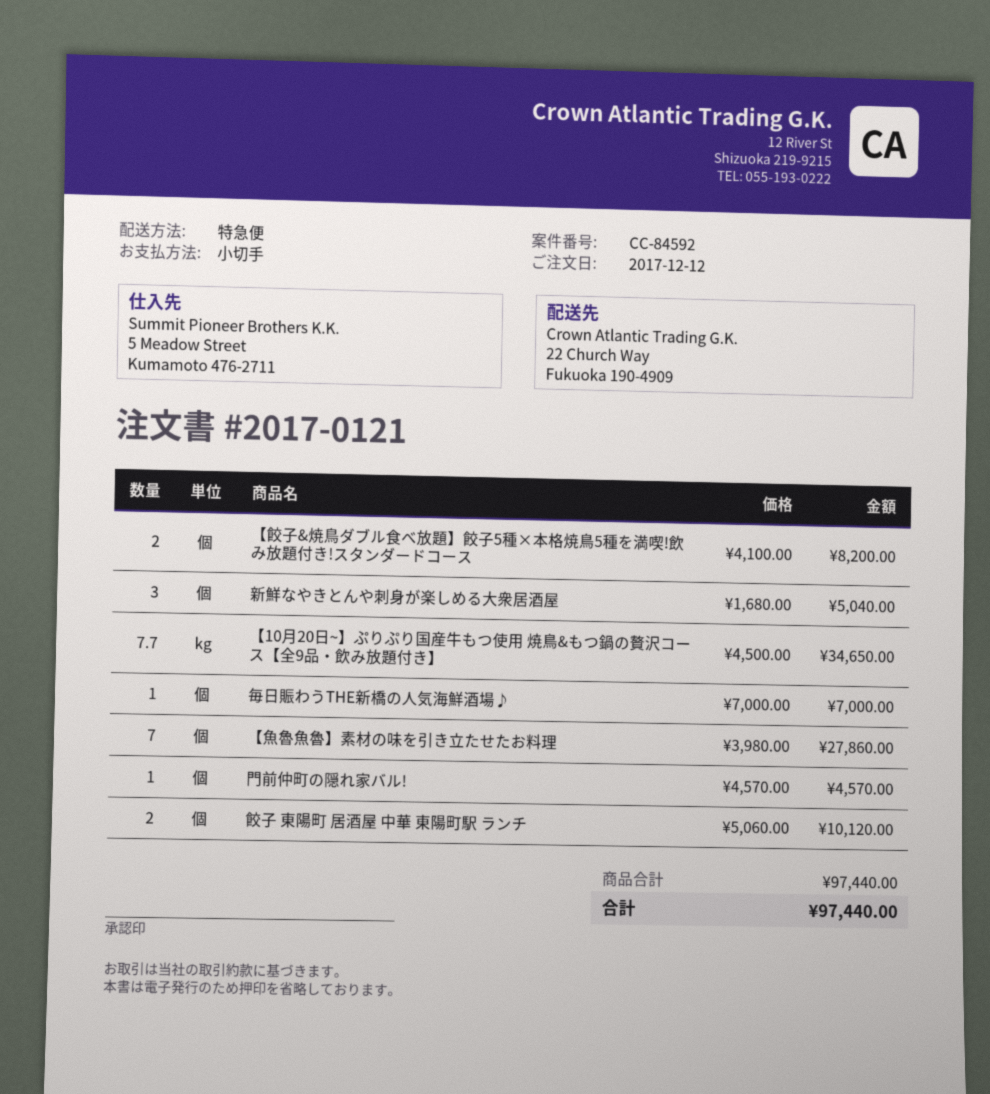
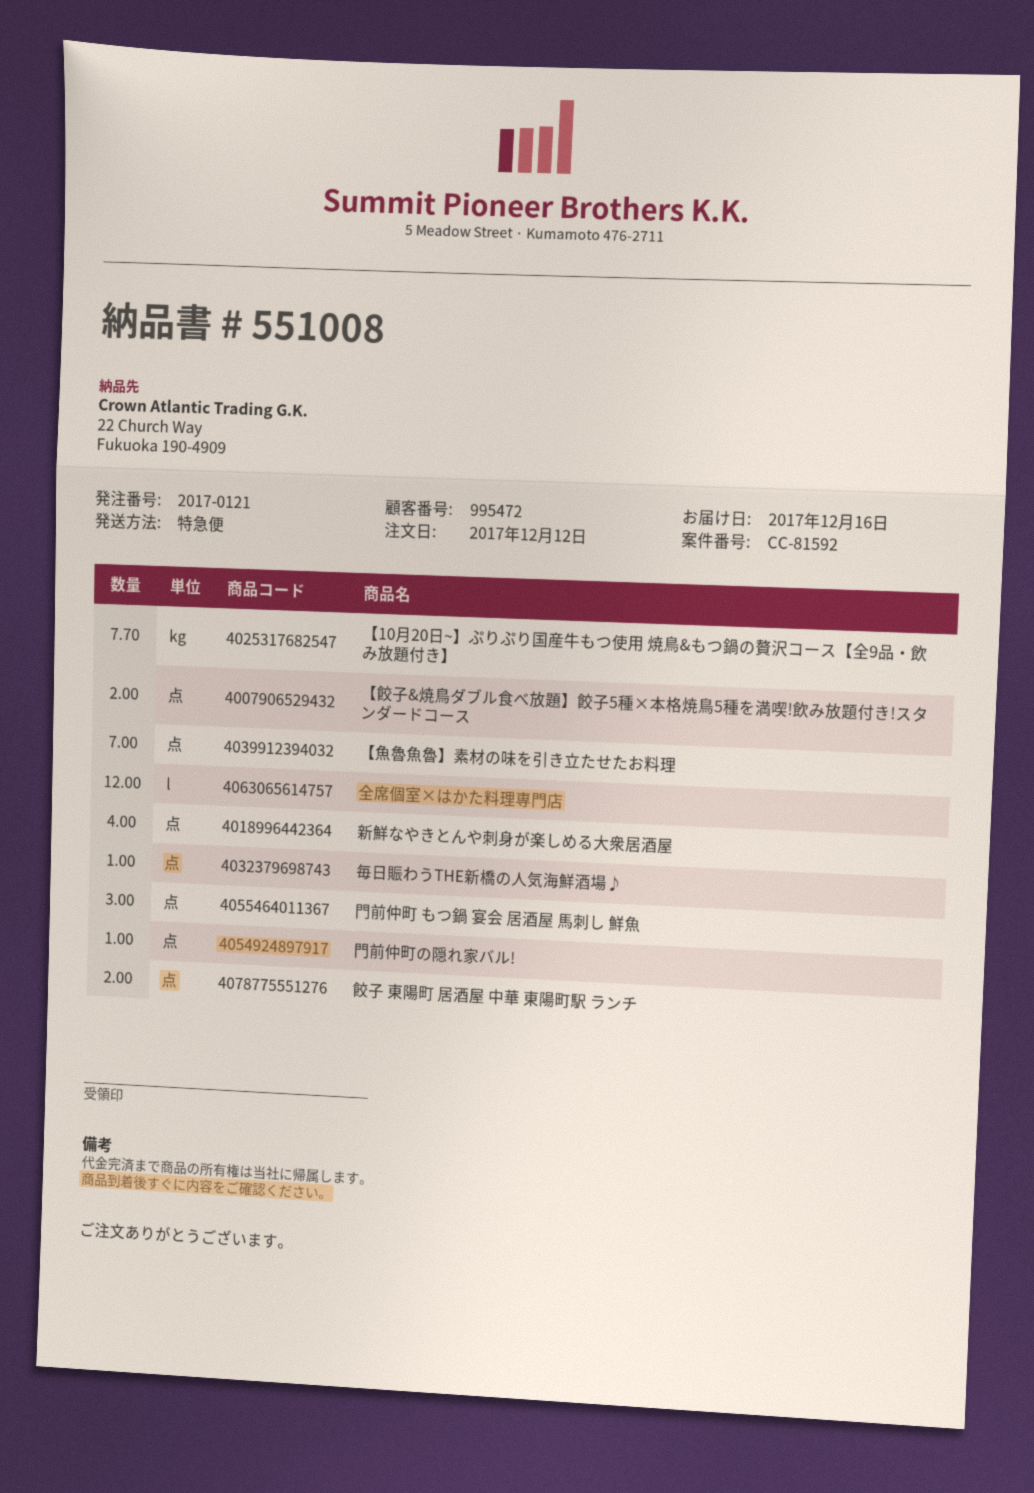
reference: CC-84592 -> CC-81592
新鮮なやきとんや刺身が楽しめる大衆居酒屋: 3 -> 4
全席個室×はかた料理専門店: none -> 12
門前仲町 もつ鍋 宴会 居酒屋 馬刺し 鮮魚: none -> 3

